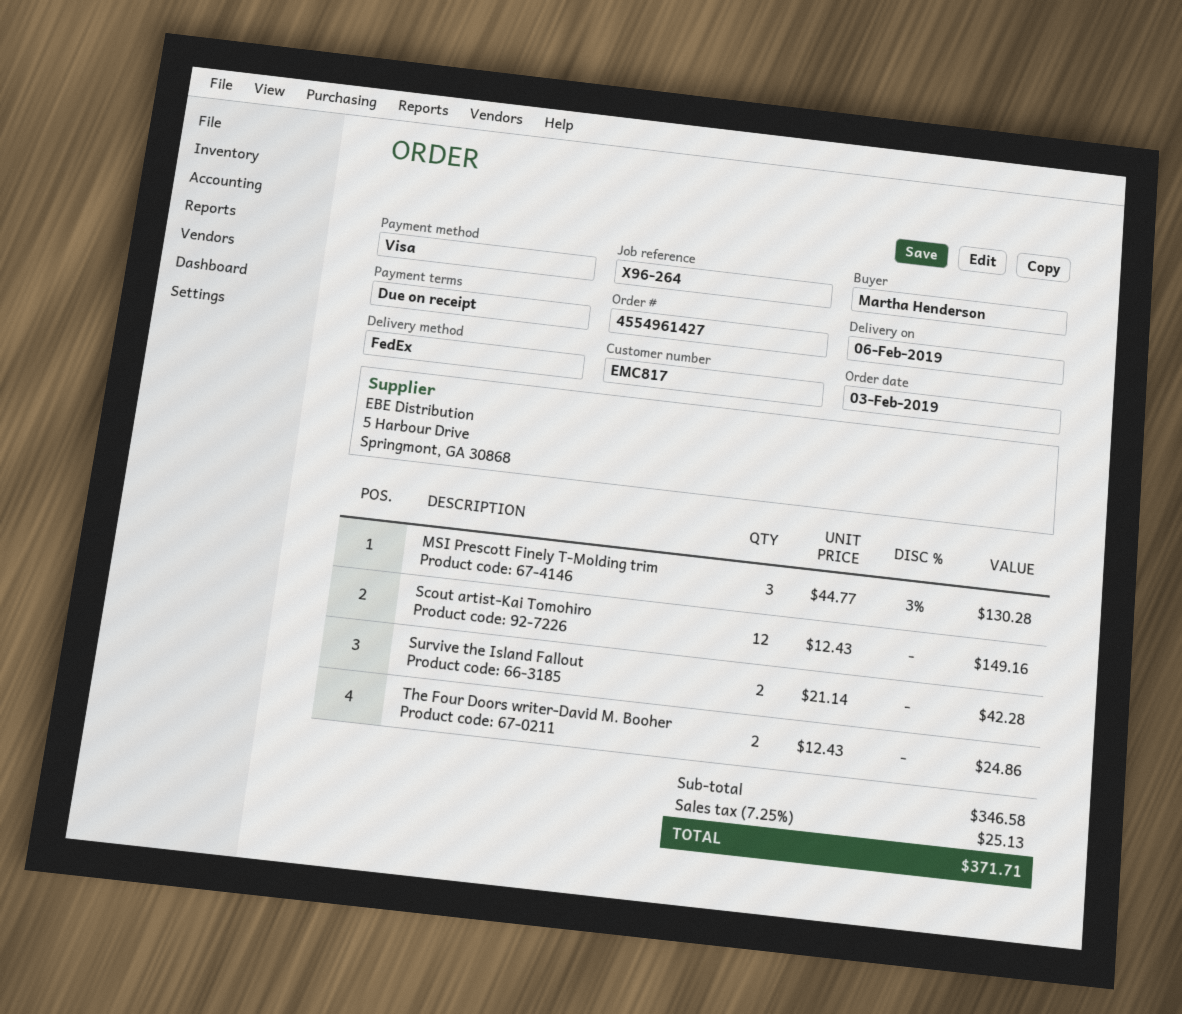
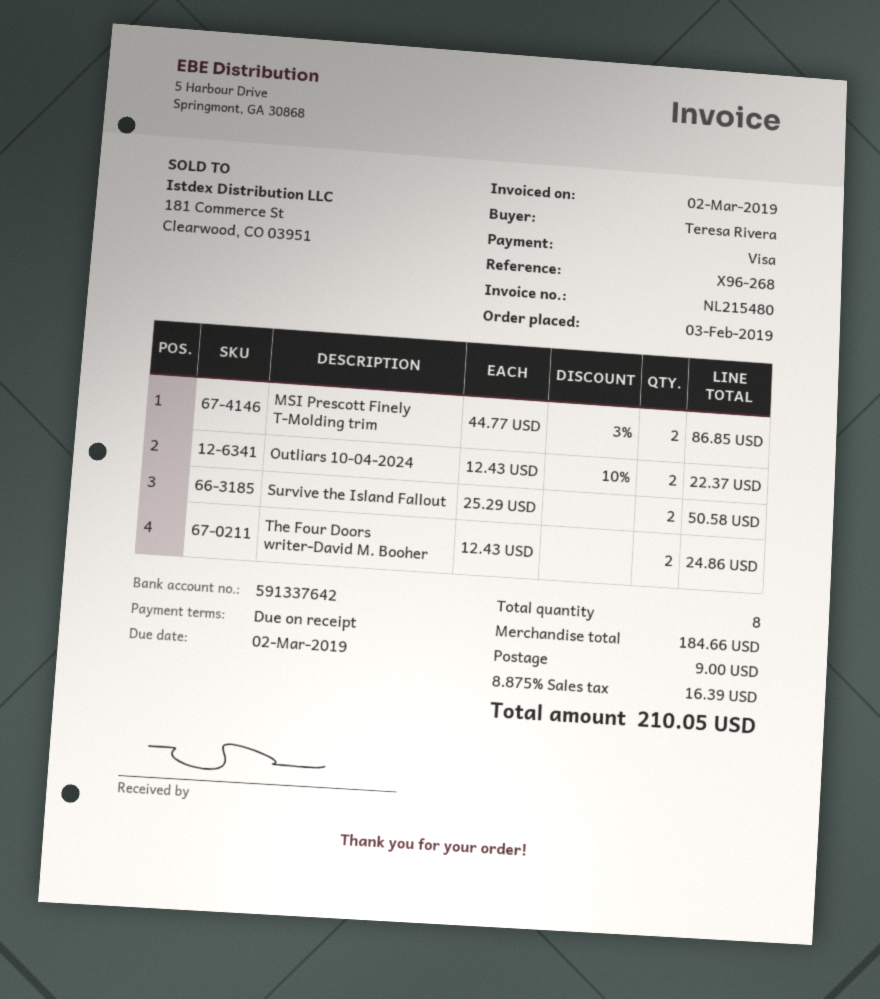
reference: X96-264 -> X96-268
ordered by: Martha Henderson -> Teresa Rivera
MSI Prescott Finely T-Molding trim: 3 x 44.77 - 3% = 130.28 -> 2 x 44.77 - 3% = 86.85
Scout artist-Kai Tomohiro: 12 x 12.43 = 149.16 -> none
Survive the Island Fallout: 2 x 21.14 = 42.28 -> 2 x 25.29 = 50.58
Outliars 10-04-2024: none -> 2 x 12.43 - 10% = 22.37
subtotal: 346.58 -> 184.66
shipping: none -> 9.00
tax: 7.25% = 25.13 -> 8.875% = 16.39
total: 371.71 -> 210.05

